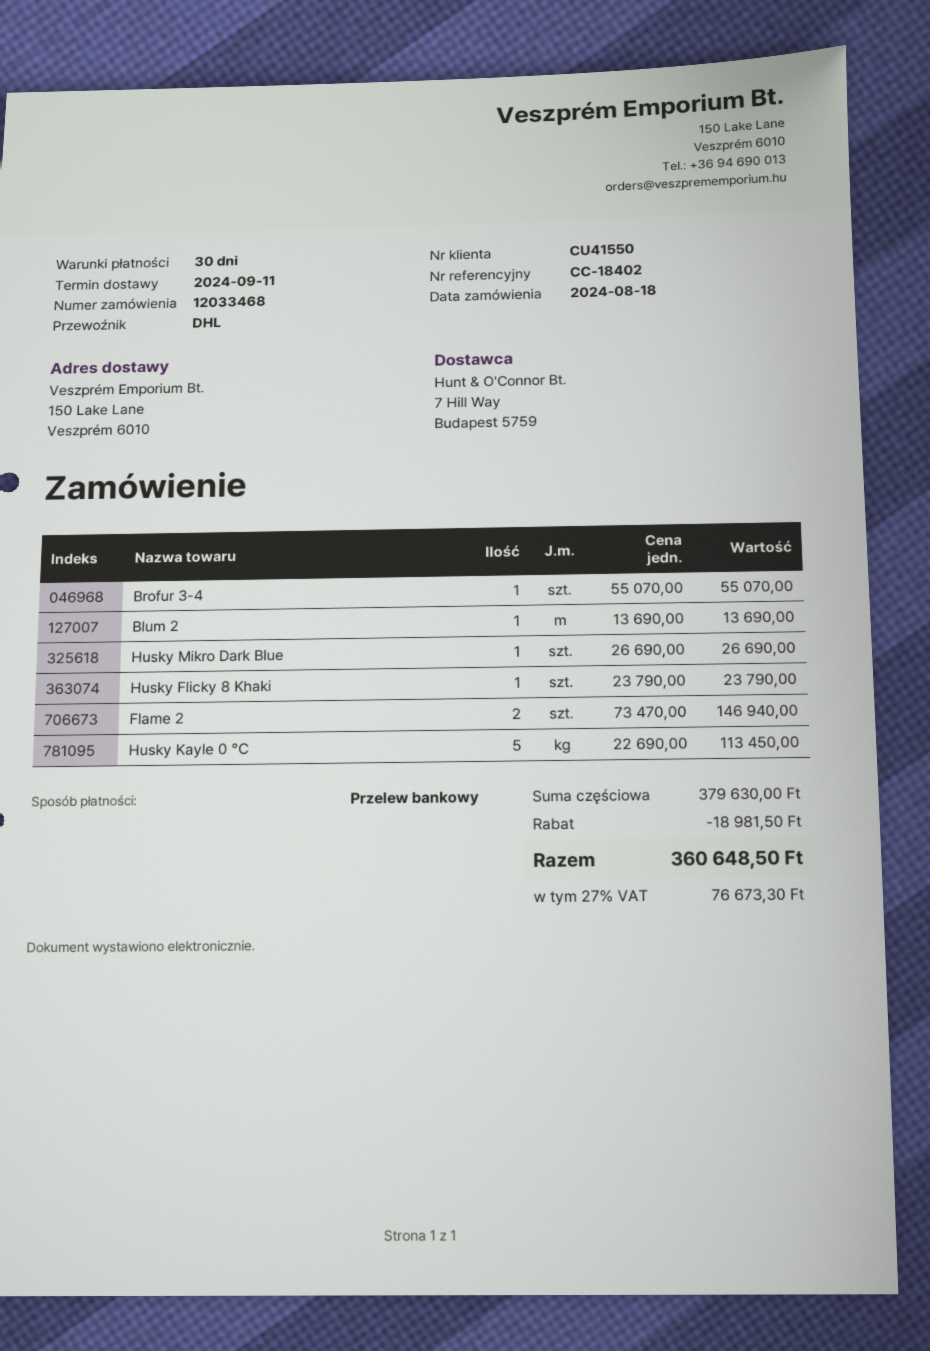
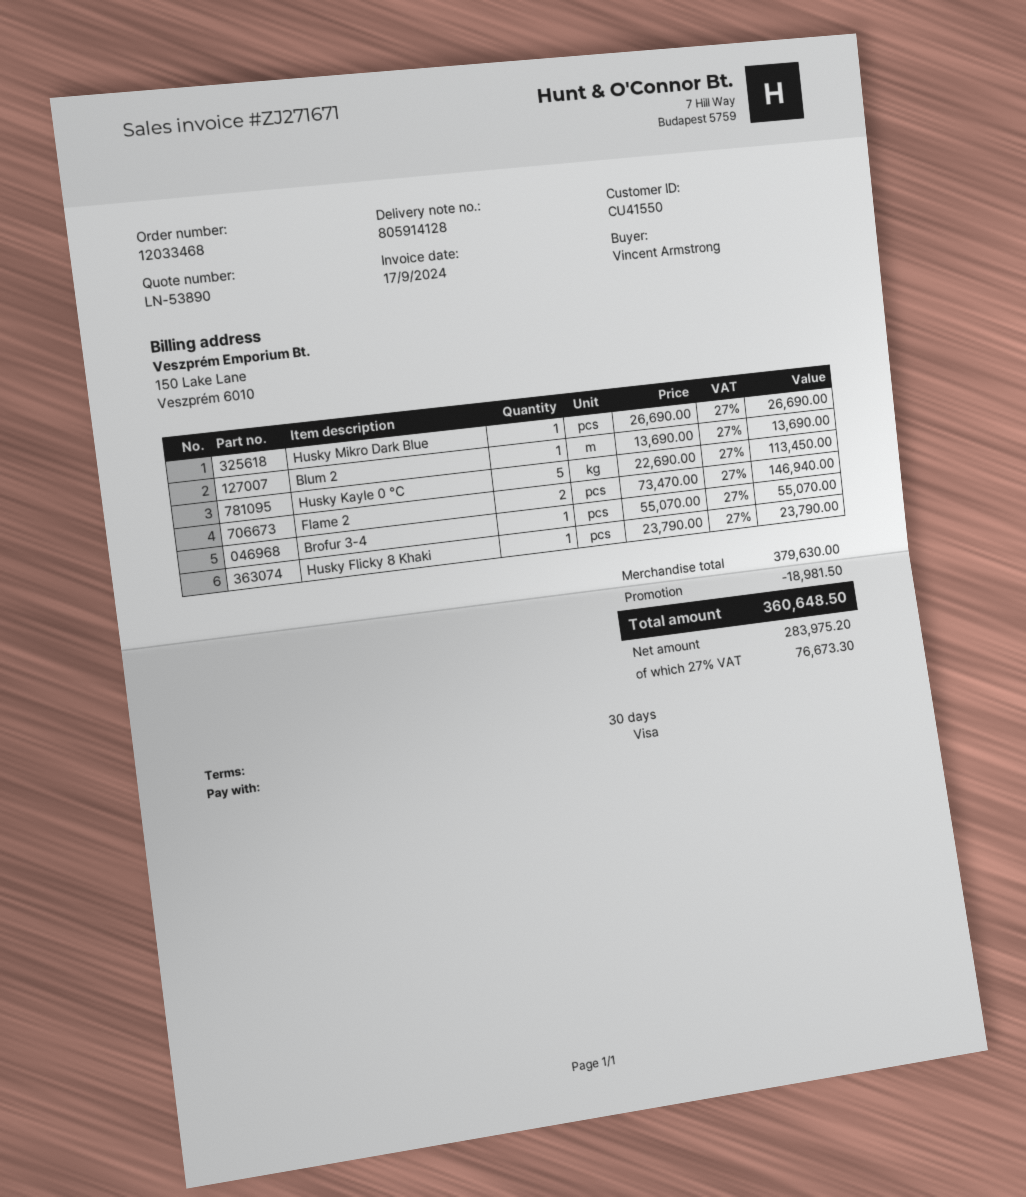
payment method: bank transfer -> Visa

